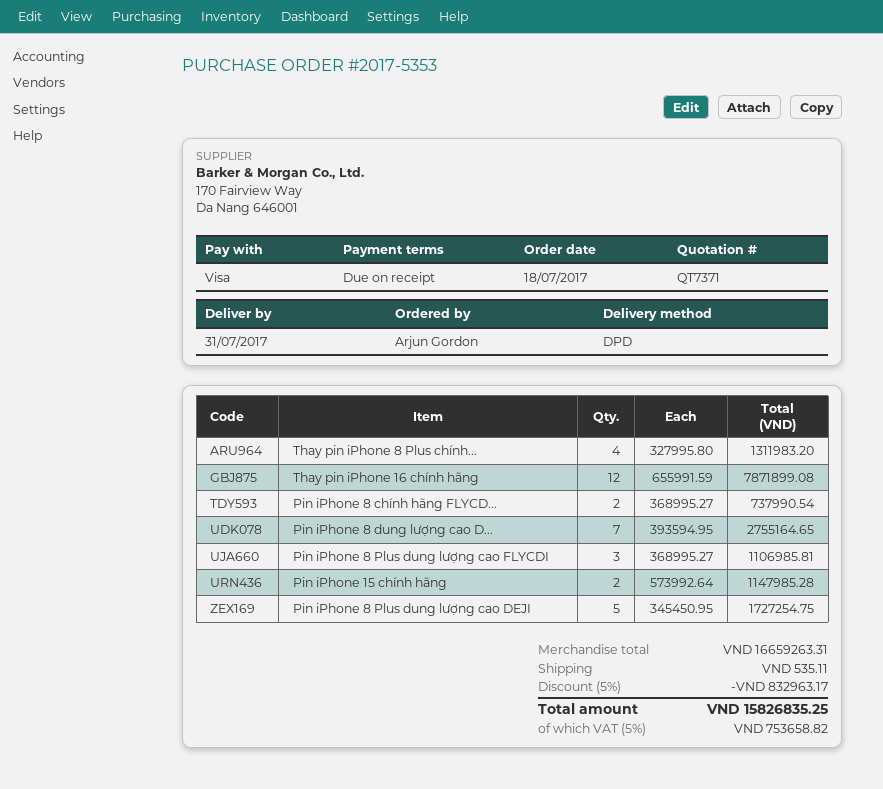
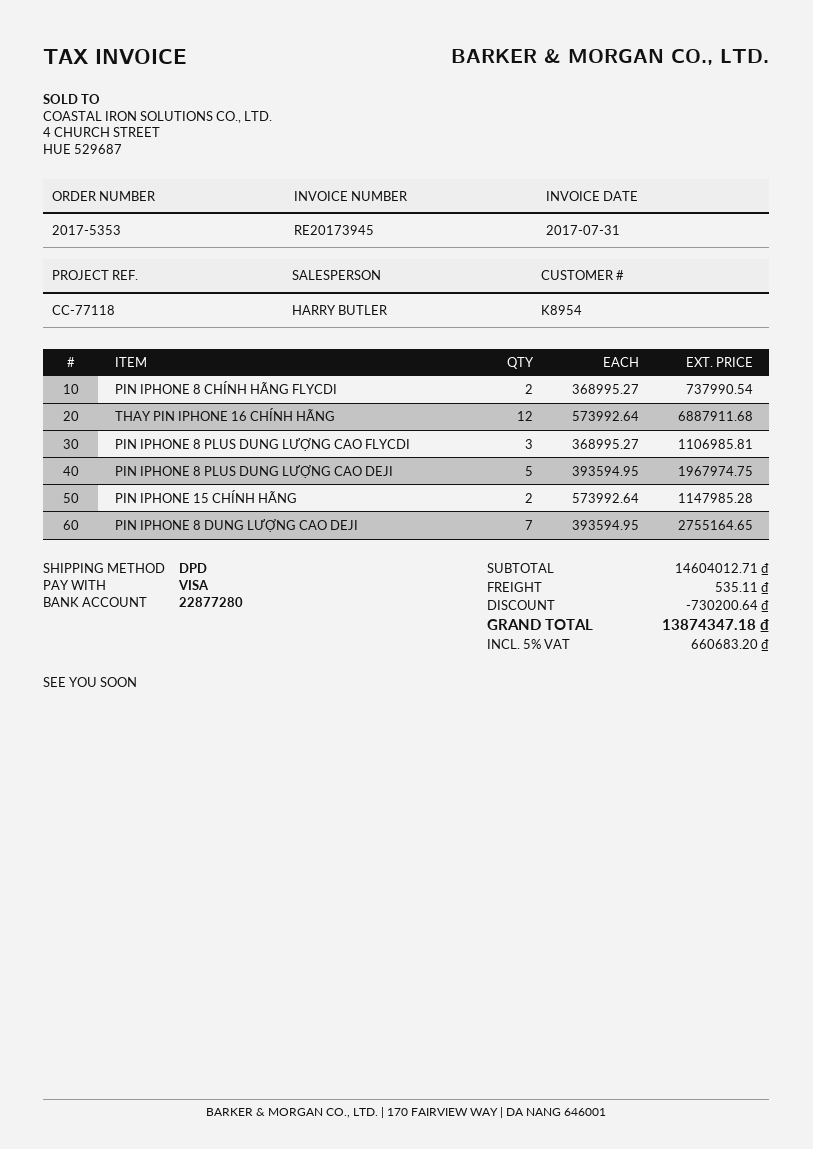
Thay pin iPhone 8 Plus chính...: 4 x 327995.80 = 1311983.20 -> none
Thay pin iPhone 16 chính hãng: 12 x 655991.59 = 7871899.08 -> 12 x 573992.64 = 6887911.68
Pin iPhone 8 Plus dung lượng cao DEJI: 5 x 345450.95 = 1727254.75 -> 5 x 393594.95 = 1967974.75
subtotal: 16659263.31 -> 14604012.71
discount: 832963.17 -> 730200.64
tax: 5% = 753658.82 -> 5% = 660683.20
total: 15826835.25 -> 13874347.18

